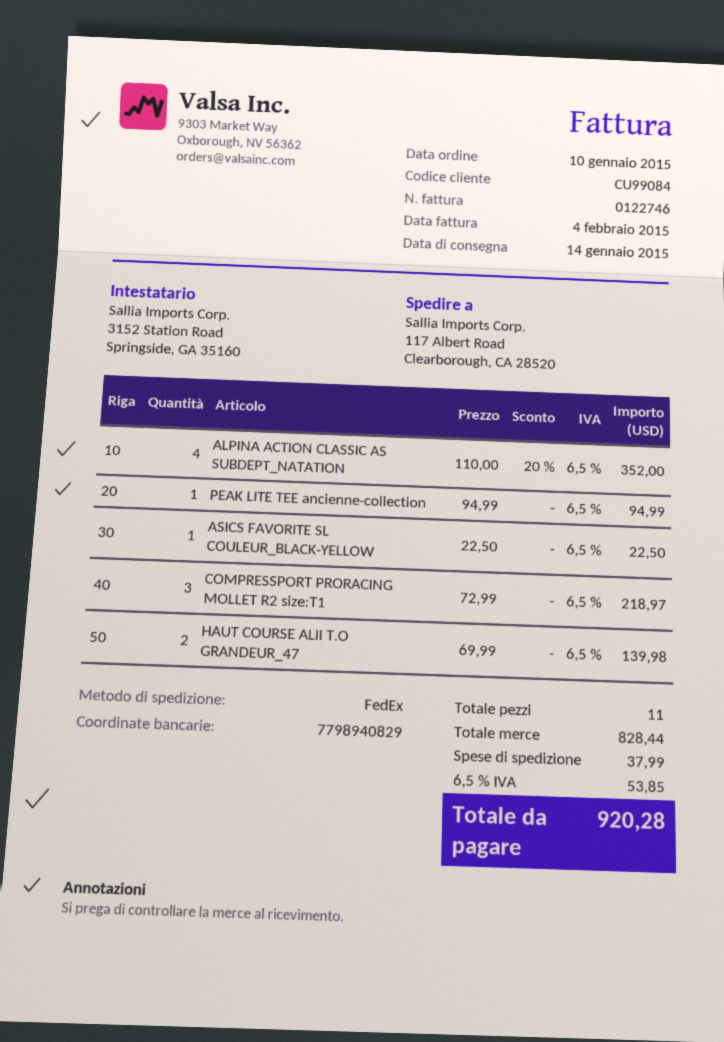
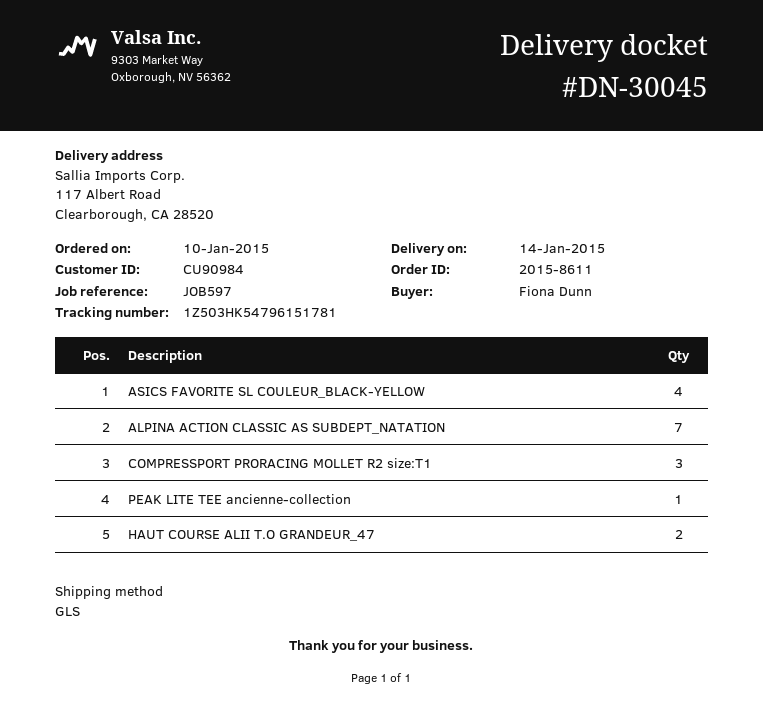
customer number: CU99084 -> CU90984
shipping method: FedEx -> GLS
ALPINA ACTION CLASSIC AS SUBDEPT_NATATION: 4 -> 7
ASICS FAVORITE SL COULEUR_BLACK-YELLOW: 1 -> 4

